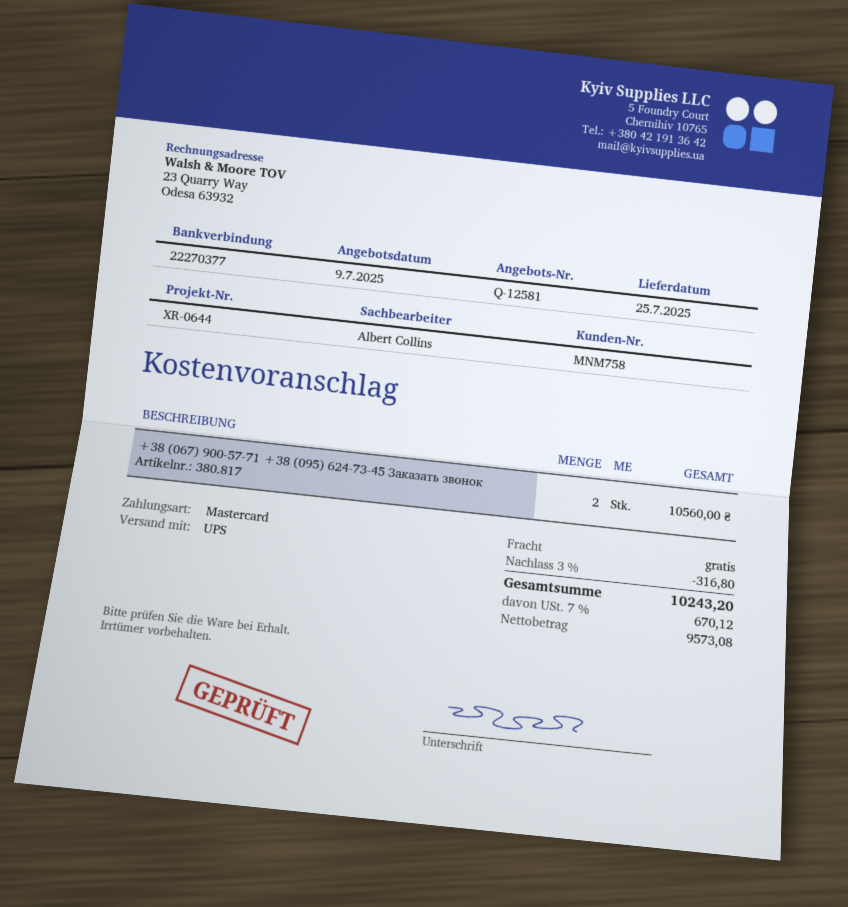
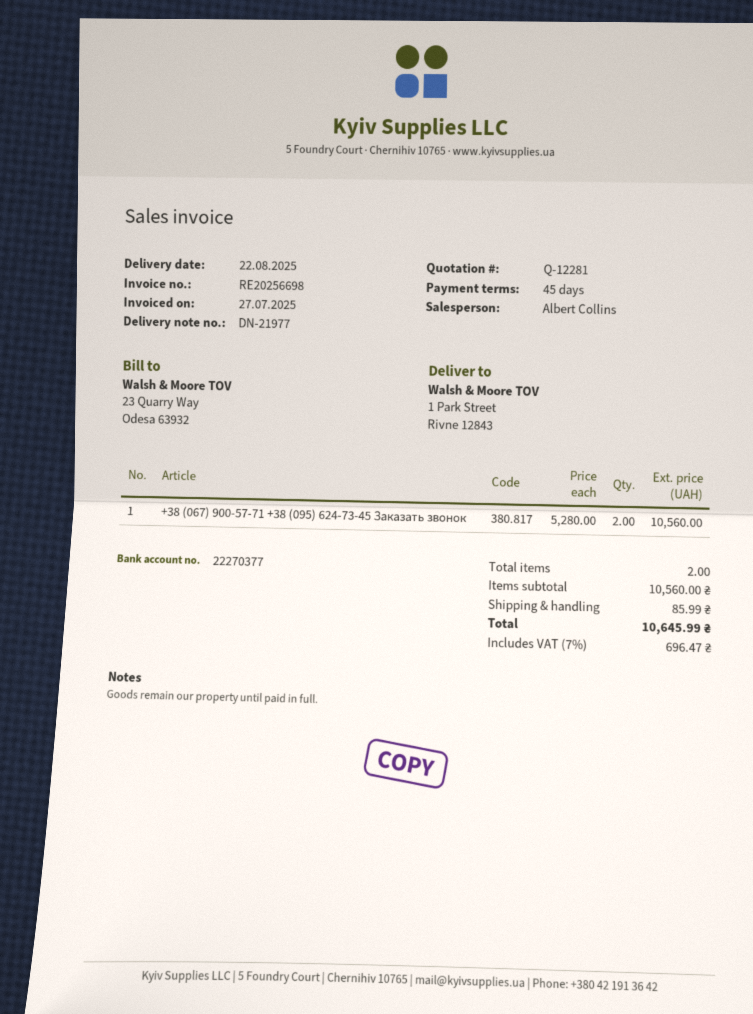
quote number: Q-12581 -> Q-12281
delivery date: 2025-07-25 -> 2025-08-22
discount: 3% = 316.80 -> none
shipping: 0.00 -> 85.99
tax: 7% = 670.12 -> 7% = 696.47
total: 10243.20 -> 10645.99

